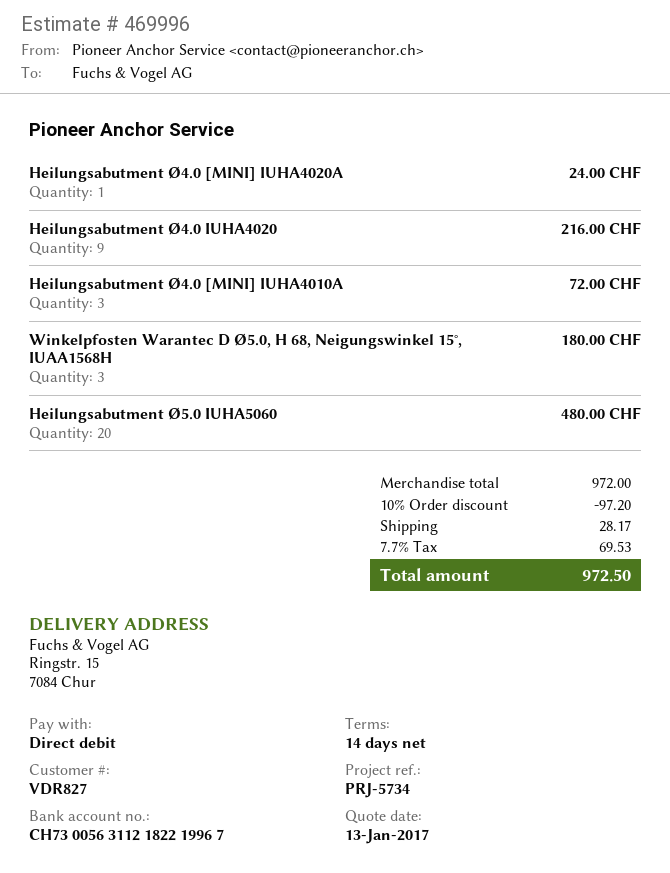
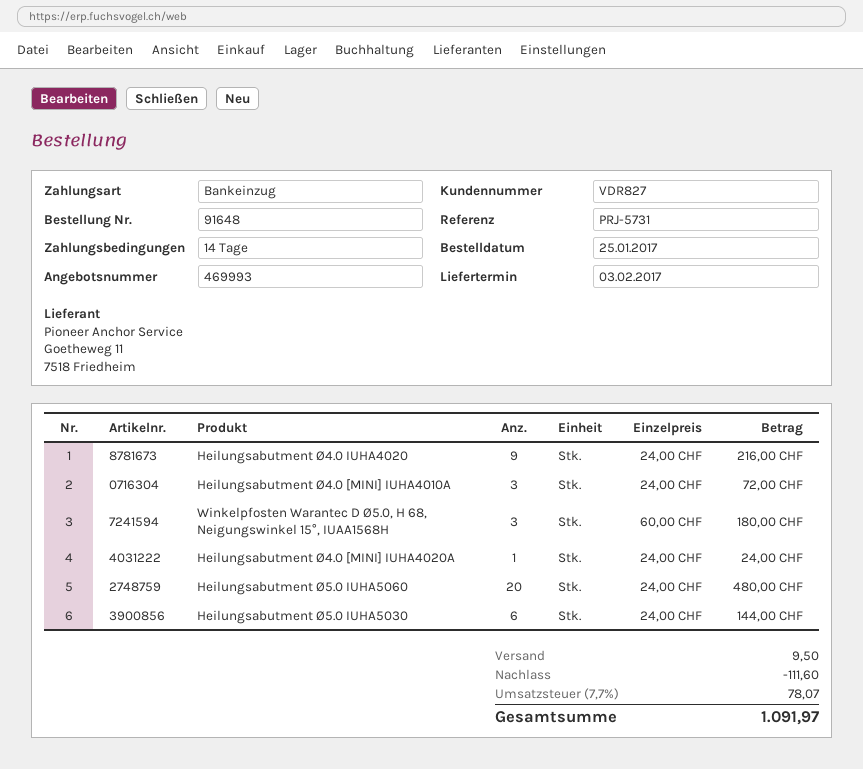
quote number: 469996 -> 469993
reference: PRJ-5734 -> PRJ-5731
Heilungsabutment Ø5.0 IUHA5030: none -> 6 for 144.00
discount: 97.20 -> 111.60
shipping: 28.17 -> 9.50
tax: 7.7% = 69.53 -> 7.7% = 78.07
total: 972.50 -> 1091.97

